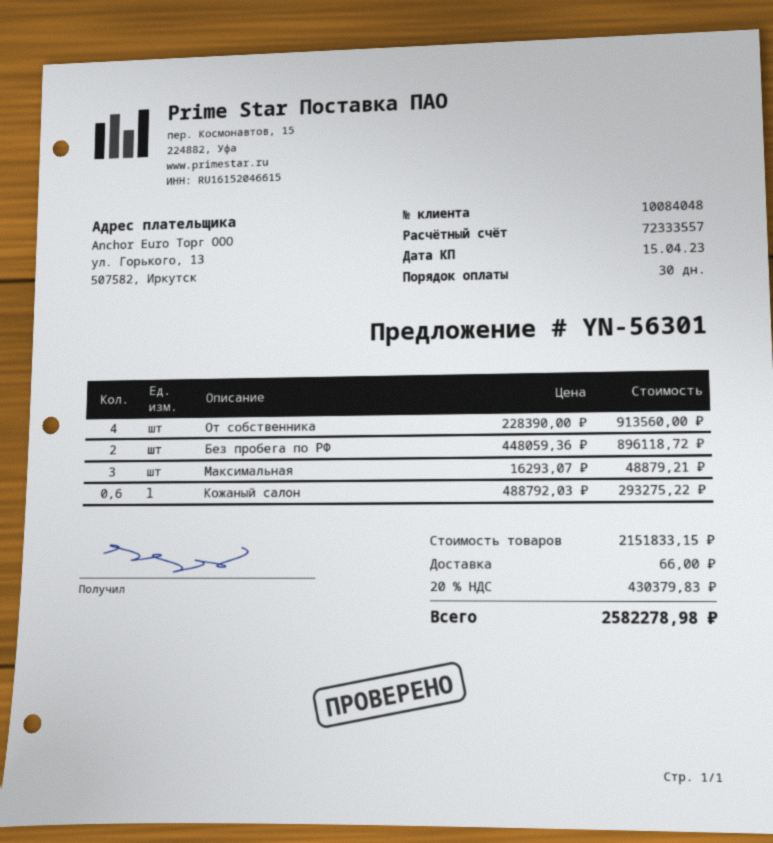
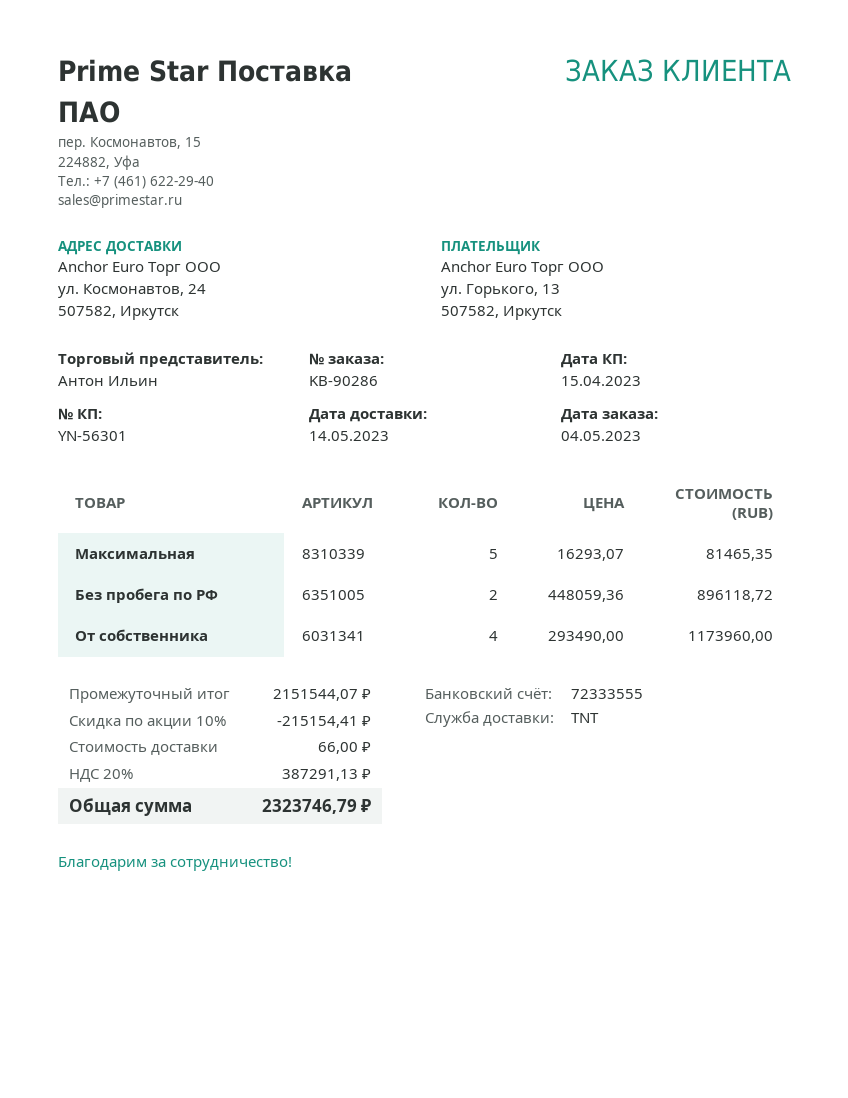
bank account: 72333557 -> 72333555
От собственника: 4 x 228390.00 = 913560.00 -> 4 x 293490.00 = 1173960.00
Максимальная: 3 x 16293.07 = 48879.21 -> 5 x 16293.07 = 81465.35
Кожаный салон: 0.6 x 488792.03 = 293275.22 -> none
subtotal: 2151833.15 -> 2151544.07
discount: none -> 10% = 215154.41
tax: 20% = 430379.83 -> 20% = 387291.13
total: 2582278.98 -> 2323746.79

